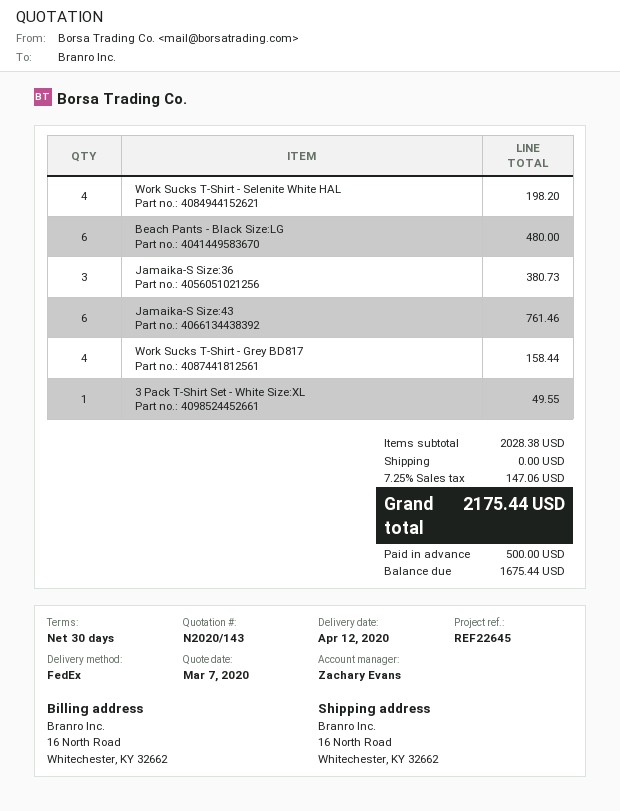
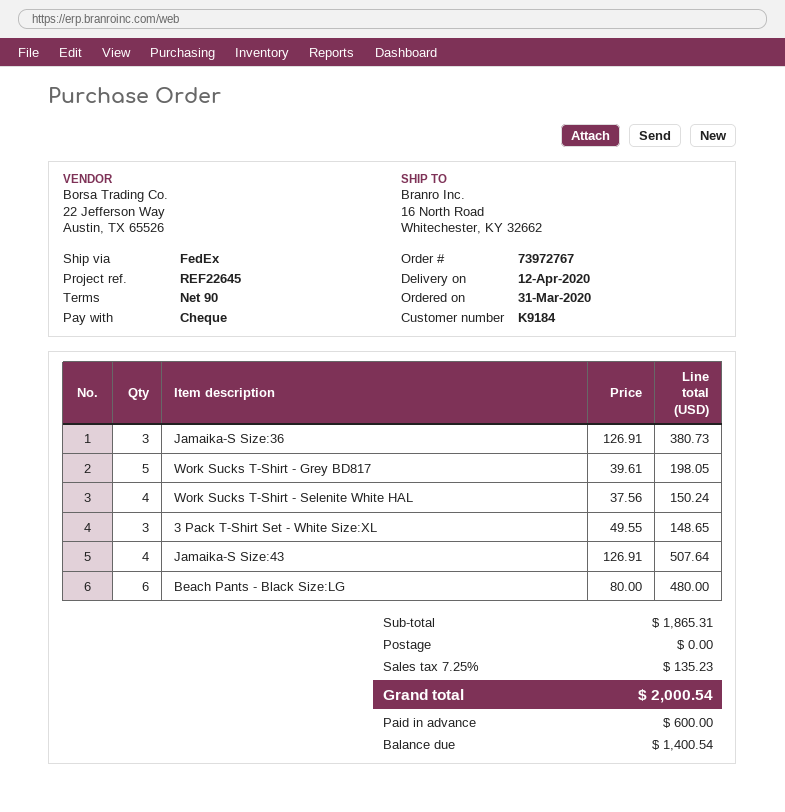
payment terms: 30 days -> 90 days
Work Sucks T-Shirt - Selenite White HAL: 4 for 198.20 -> 4 for 150.24
Jamaika-S Size:43: 6 for 761.46 -> 4 for 507.64
Work Sucks T-Shirt - Grey BD817: 4 for 158.44 -> 5 for 198.05
3 Pack T-Shirt Set - White Size:XL: 1 for 49.55 -> 3 for 148.65
subtotal: 2028.38 -> 1865.31
tax: 7.25% = 147.06 -> 7.25% = 135.23
total: 2175.44 -> 2000.54
deposit: 500.00 -> 600.00
balance: 1675.44 -> 1400.54

